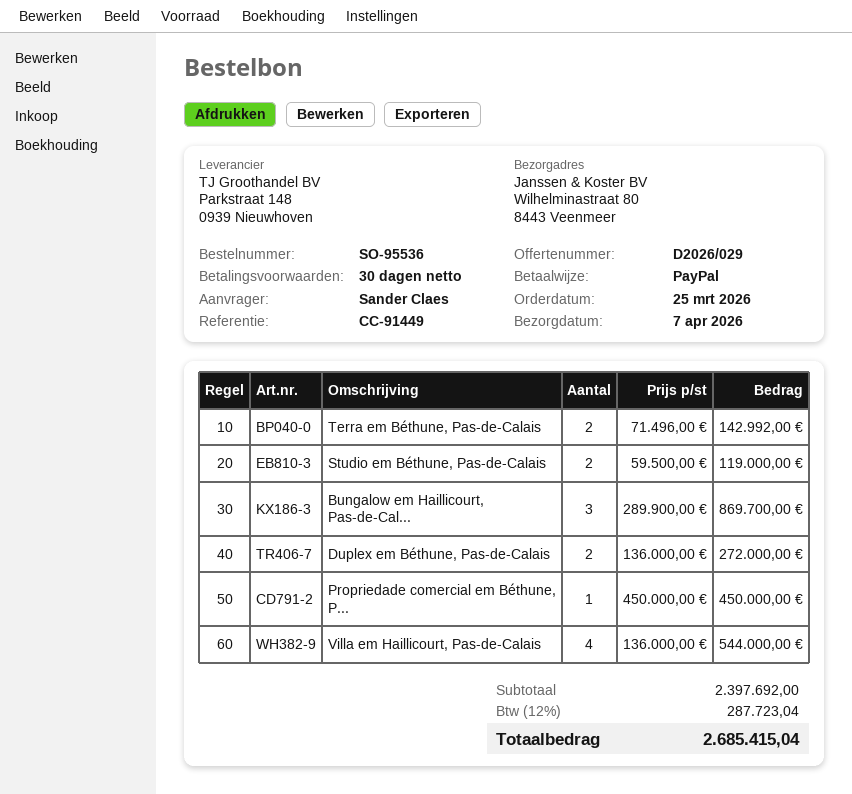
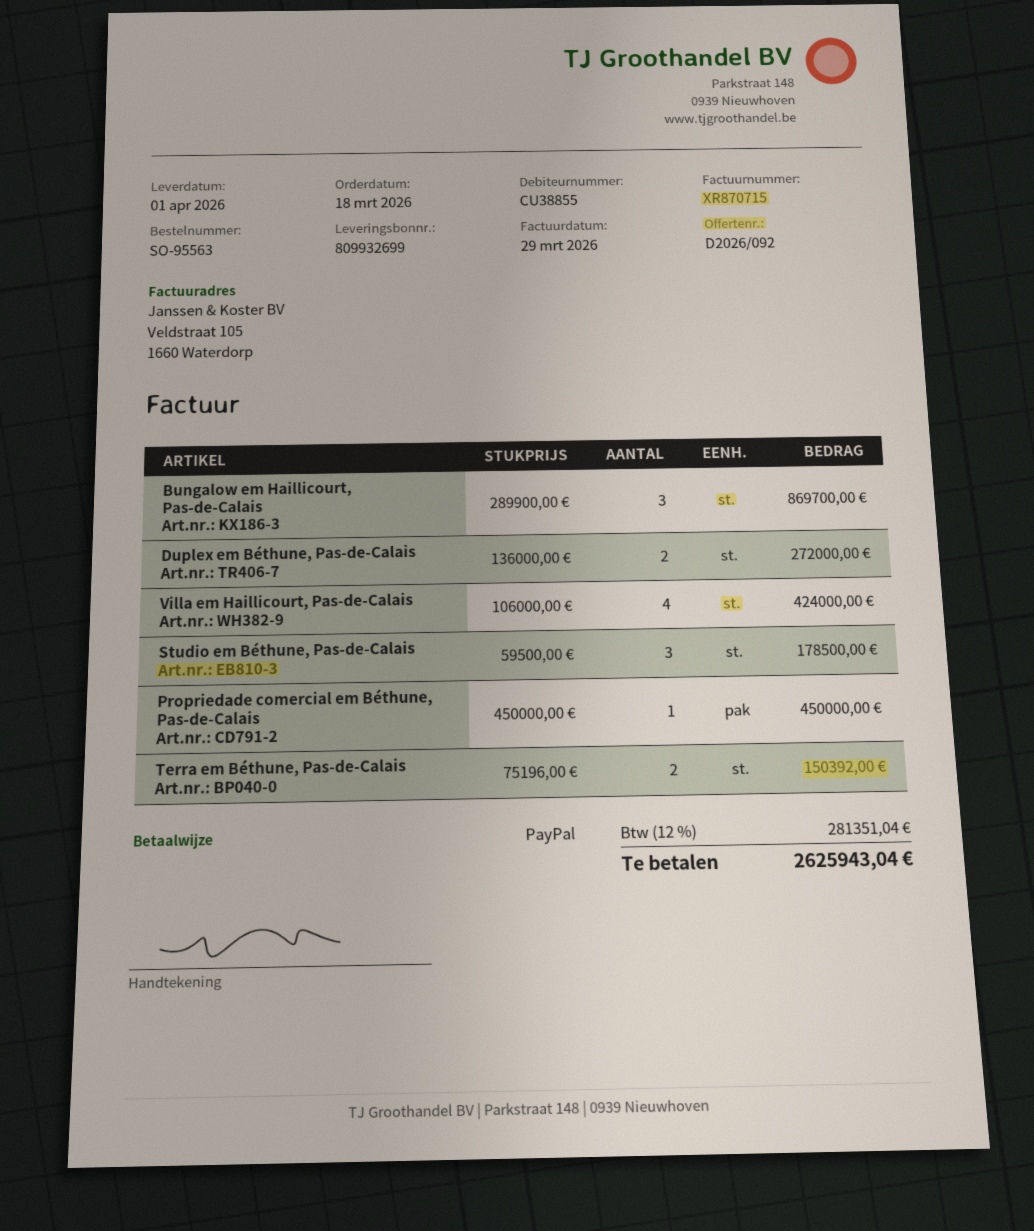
quote number: D2026/029 -> D2026/092
order number: SO-95536 -> SO-95563
order date: 2026-03-25 -> 2026-03-18
delivery date: 2026-04-07 -> 2026-04-01
Terra em Béthune, Pas-de-Calais: 2 x 71496.00 = 142992.00 -> 2 x 75196.00 = 150392.00
Studio em Béthune, Pas-de-Calais: 2 x 59500.00 = 119000.00 -> 3 x 59500.00 = 178500.00
Villa em Haillicourt, Pas-de-Calais: 4 x 136000.00 = 544000.00 -> 4 x 106000.00 = 424000.00
tax: 12% = 287723.04 -> 12% = 281351.04
total: 2685415.04 -> 2625943.04

